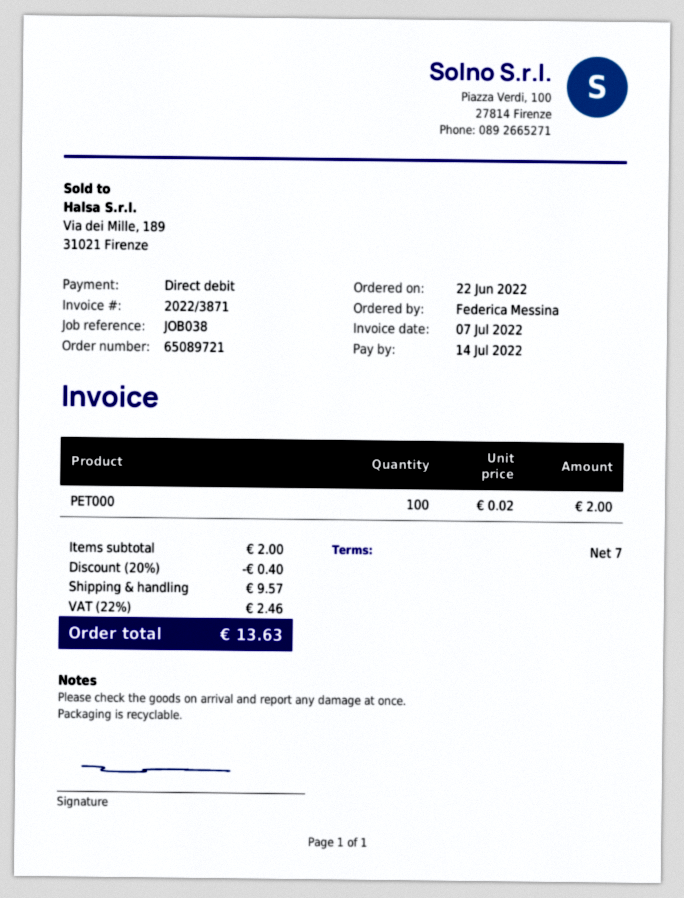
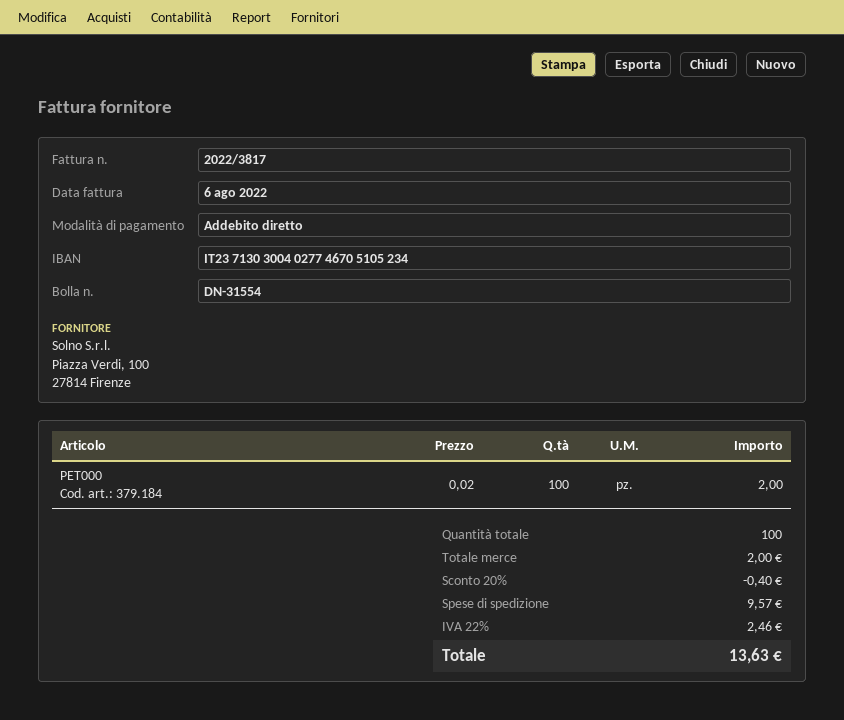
invoice number: 2022/3871 -> 2022/3817
invoice date: 2022-07-07 -> 2022-08-06

